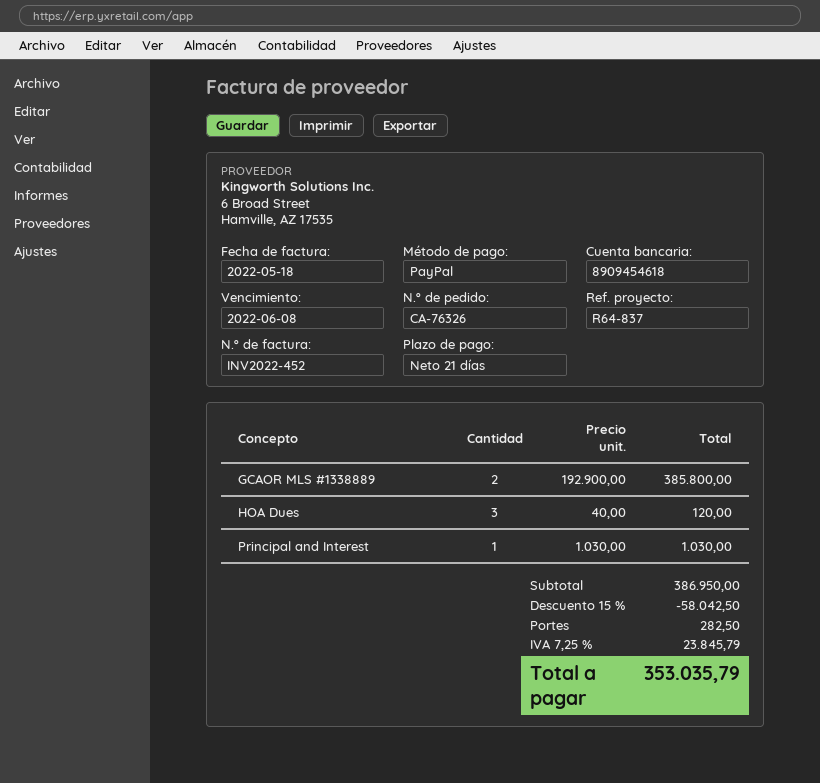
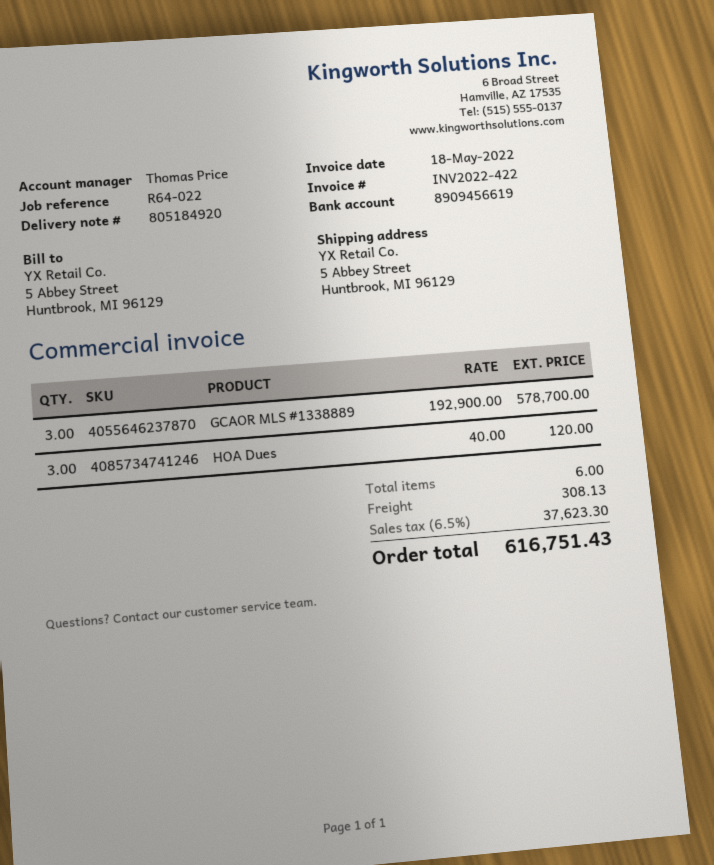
invoice number: INV2022-452 -> INV2022-422
reference: R64-837 -> R64-022
bank account: 8909454618 -> 8909456619
GCAOR MLS #1338889: 2 x 192900.00 = 385800.00 -> 3 x 192900.00 = 578700.00
Principal and Interest: 1 x 1030.00 = 1030.00 -> none
discount: 15% = 58042.50 -> none
shipping: 282.50 -> 308.13
tax: 7.25% = 23845.79 -> 6.5% = 37623.30
total: 353035.79 -> 616751.43

